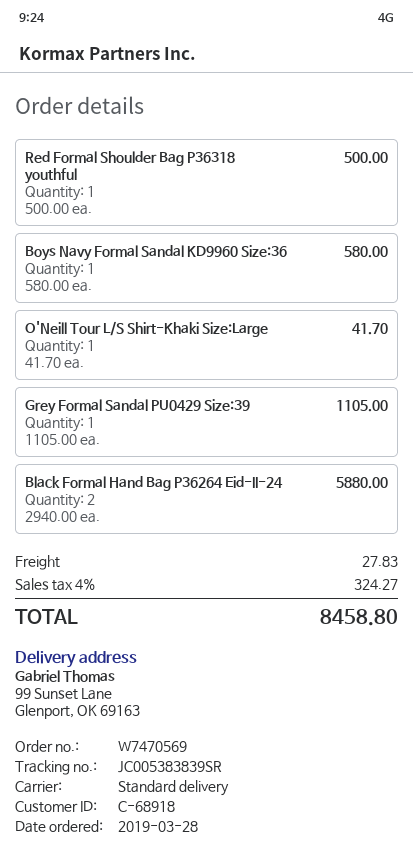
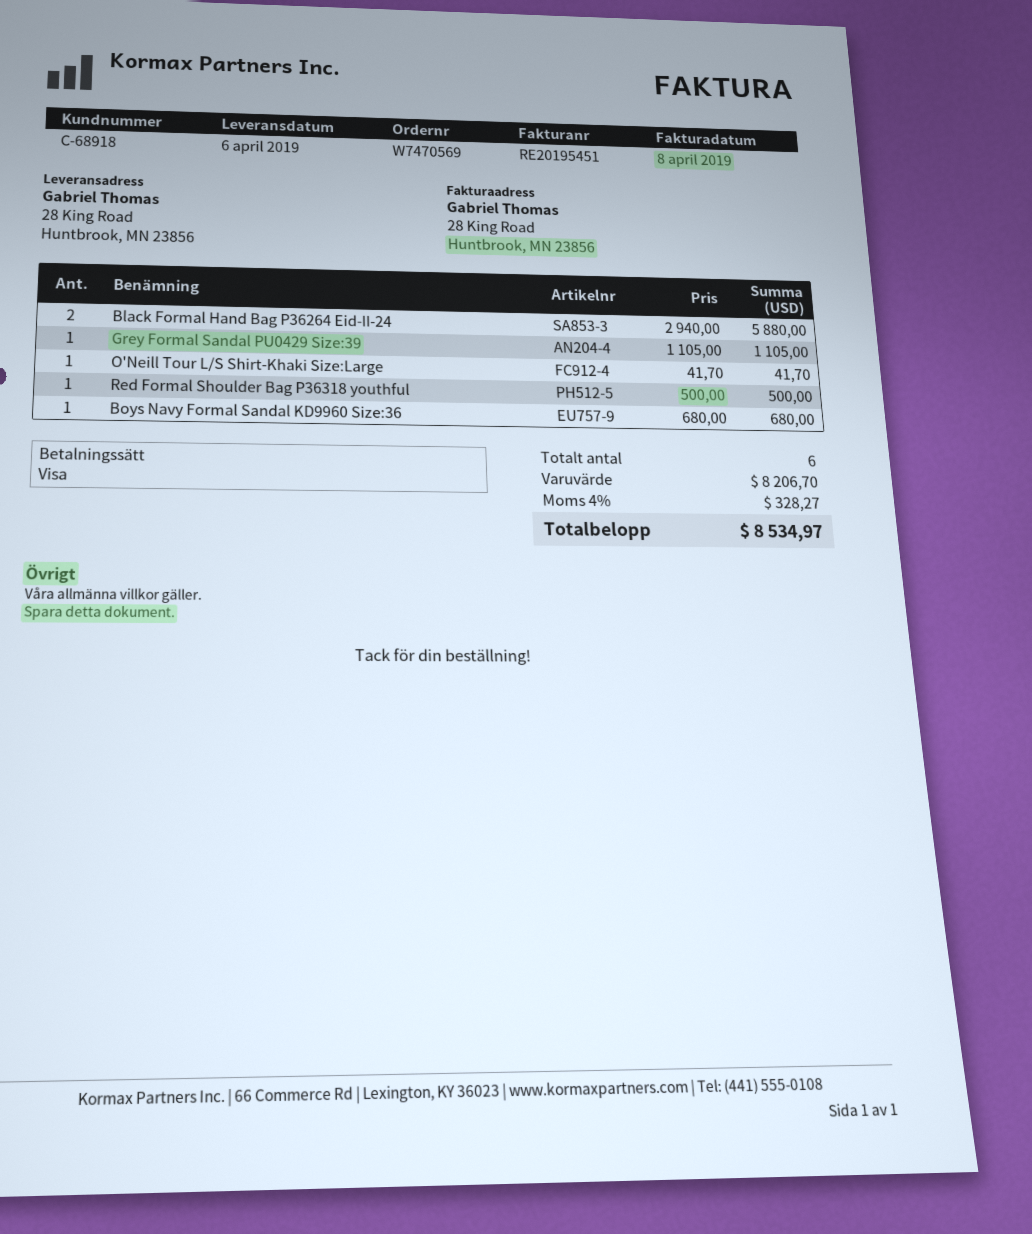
ship to: 99 Sunset Lane, Glenport, OK 69163 -> 28 King Road, Huntbrook, MN 23856
Boys Navy Formal Sandal KD9960 Size:36: 1 x 580.00 = 580.00 -> 1 x 680.00 = 680.00
shipping: 27.83 -> none
tax: 4% = 324.27 -> 4% = 328.27
total: 8458.80 -> 8534.97

